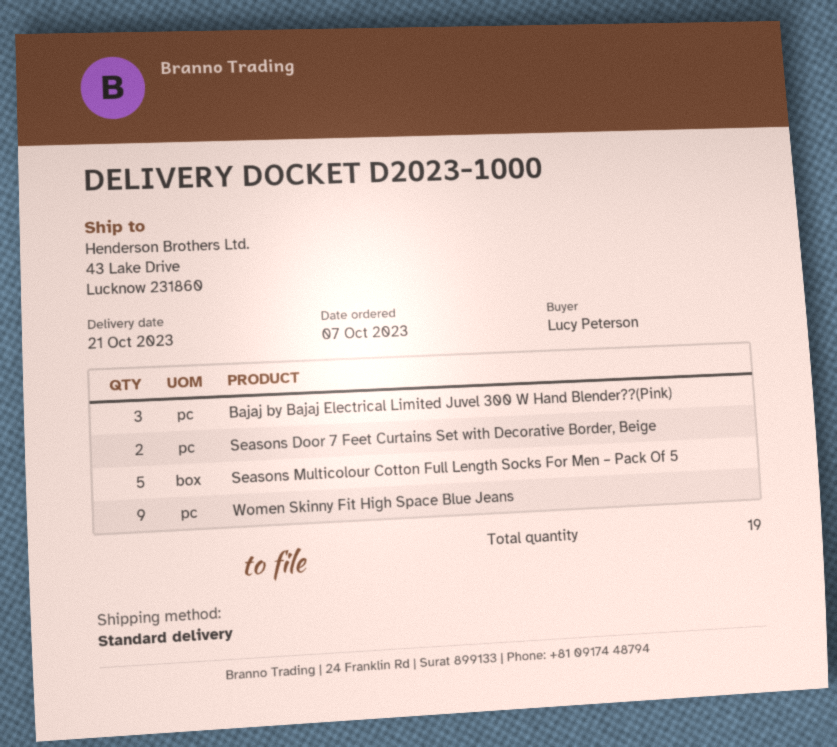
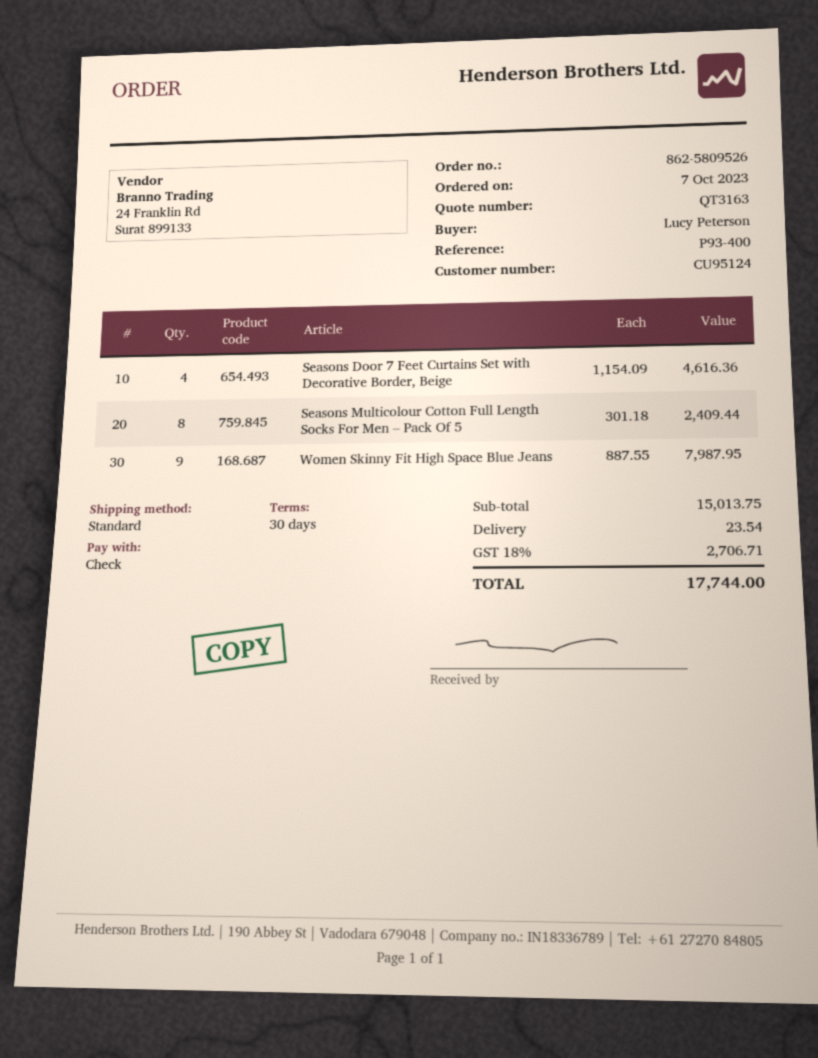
Bajaj by Bajaj Electrical Limited Juvel 300 W Hand Blender??(Pink): 3 -> none
Seasons Door 7 Feet Curtains Set with Decorative Border, Beige: 2 -> 4
Seasons Multicolour Cotton Full Length Socks For Men – Pack Of 5: 5 -> 8

